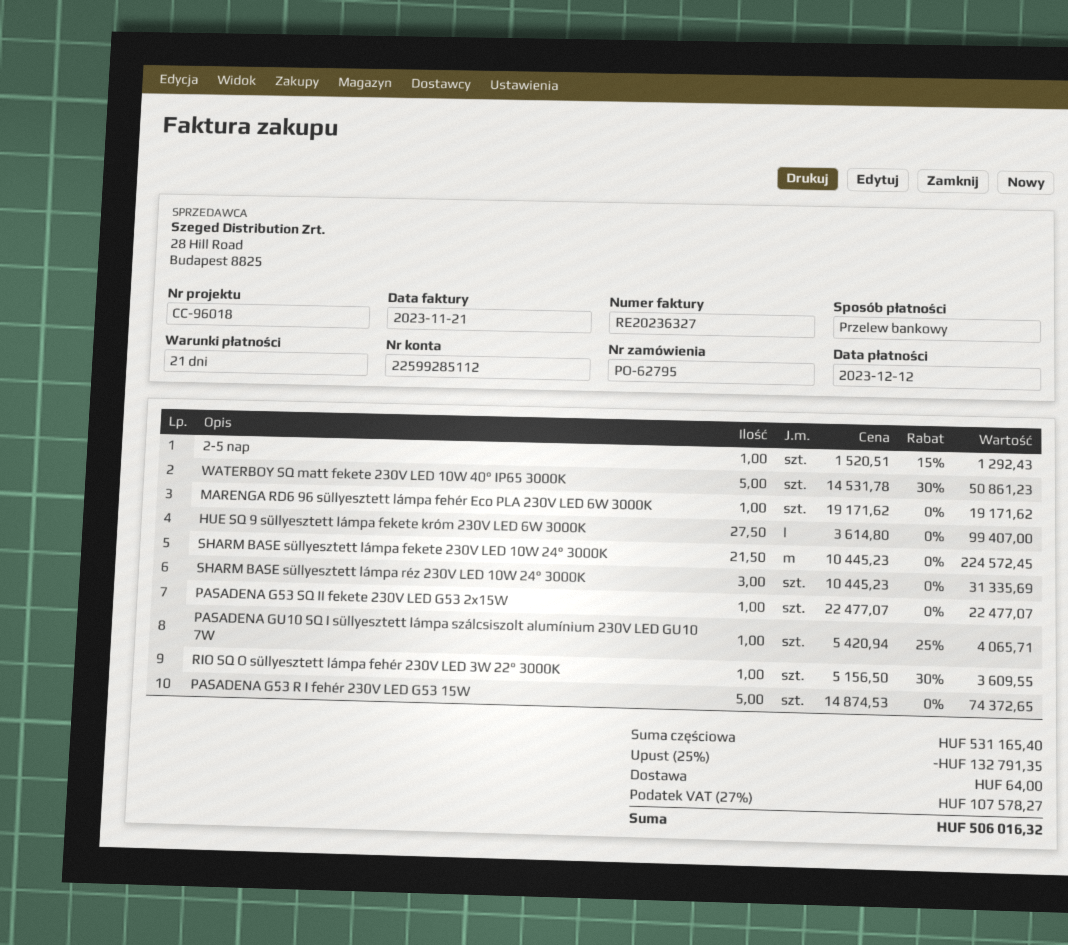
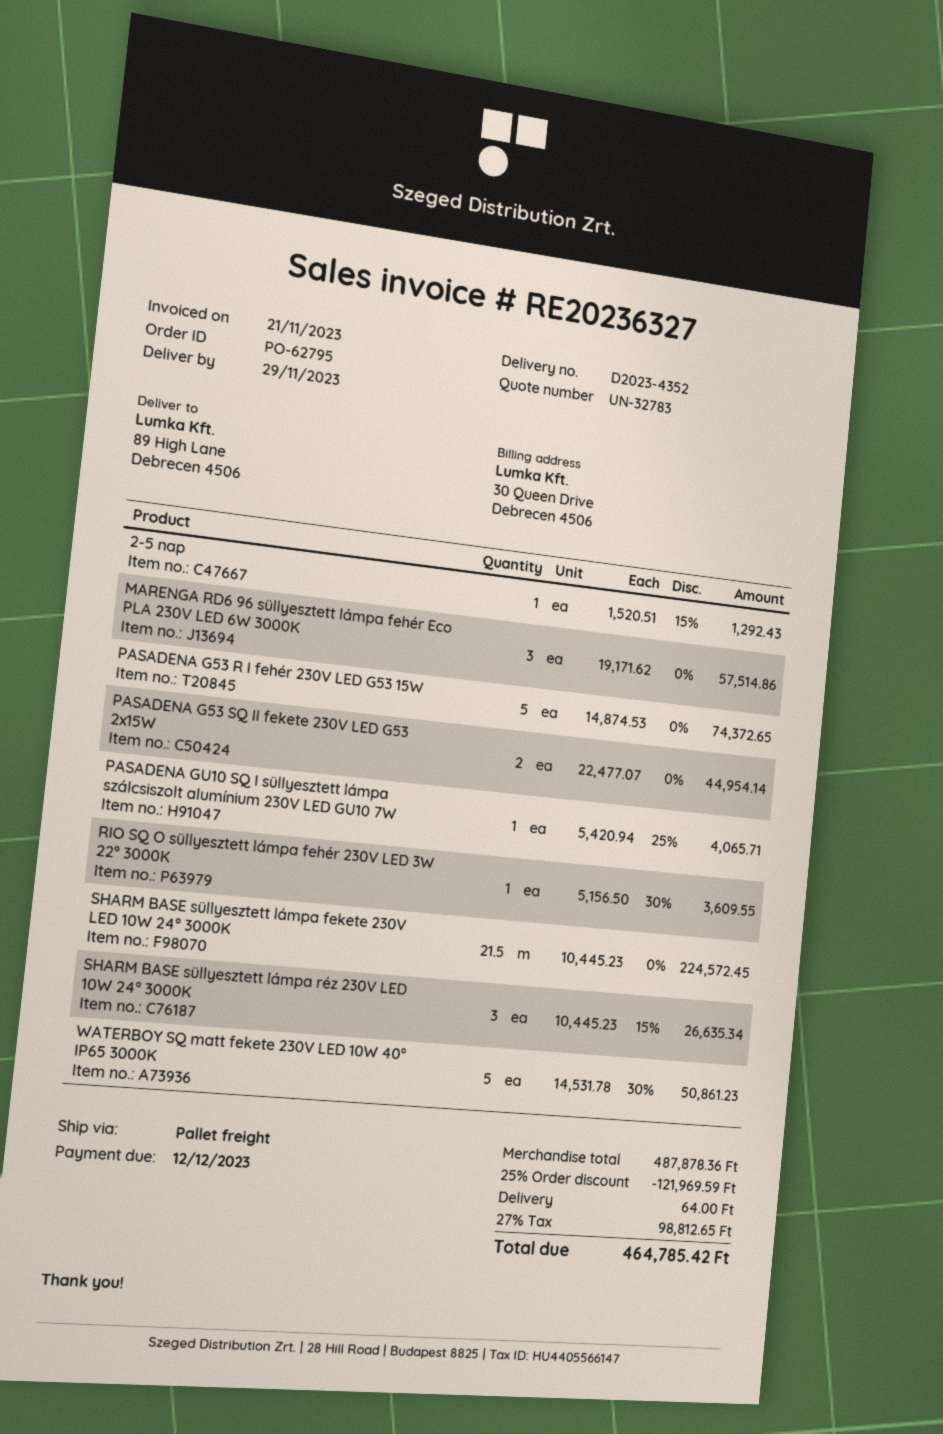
MARENGA RD6 96 süllyesztett lámpa fehér Eco PLA 230V LED 6W 3000K: 1 x 19171.62 = 19171.62 -> 3 x 19171.62 = 57514.86
HUE SQ 9 süllyesztett lámpa fekete króm 230V LED 6W 3000K: 27.5 x 3614.80 = 99407.00 -> none
SHARM BASE süllyesztett lámpa réz 230V LED 10W 24° 3000K: 3 x 10445.23 = 31335.69 -> 3 x 10445.23 - 15% = 26635.34
PASADENA G53 SQ II fekete 230V LED G53 2x15W: 1 x 22477.07 = 22477.07 -> 2 x 22477.07 = 44954.14
subtotal: 531165.40 -> 487878.36
discount: 25% = 132791.35 -> 25% = 121969.59
tax: 27% = 107578.27 -> 27% = 98812.65
total: 506016.32 -> 464785.42

